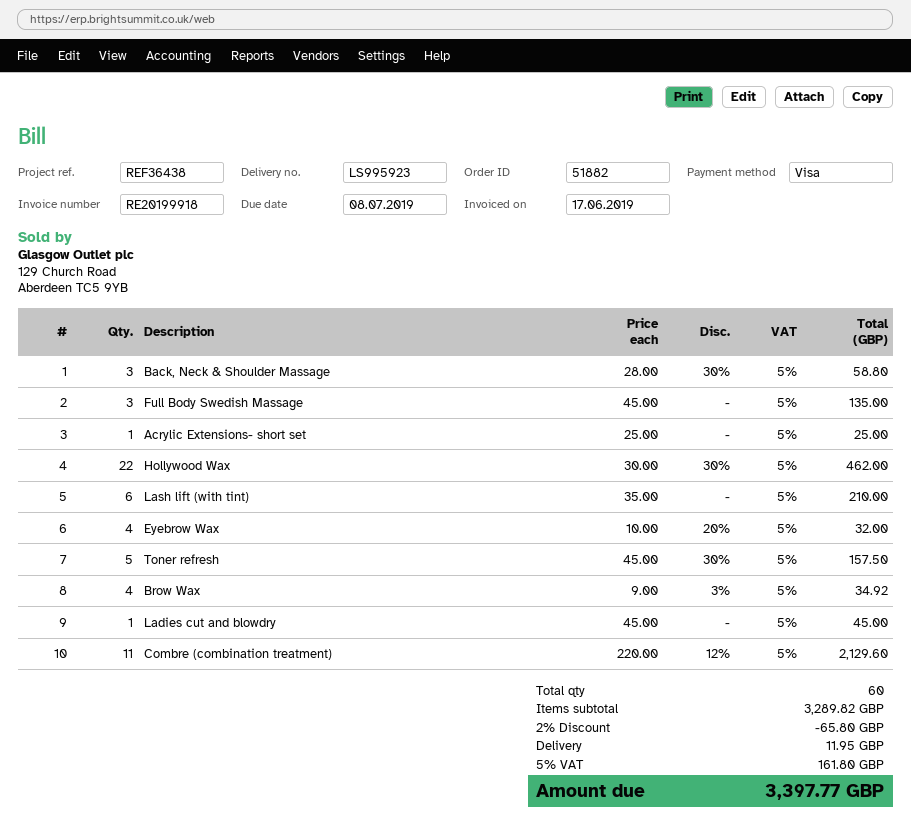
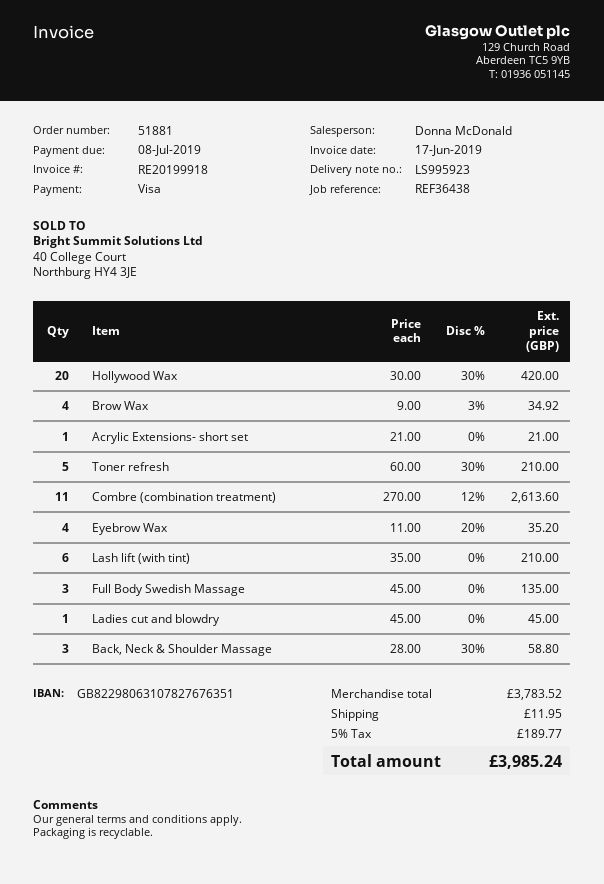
order number: 51882 -> 51881
Acrylic Extensions- short set: 1 x 25.00 = 25.00 -> 1 x 21.00 = 21.00
Hollywood Wax: 22 x 30.00 - 30% = 462.00 -> 20 x 30.00 - 30% = 420.00
Eyebrow Wax: 4 x 10.00 - 20% = 32.00 -> 4 x 11.00 - 20% = 35.20
Toner refresh: 5 x 45.00 - 30% = 157.50 -> 5 x 60.00 - 30% = 210.00
Combre (combination treatment): 11 x 220.00 - 12% = 2129.60 -> 11 x 270.00 - 12% = 2613.60
subtotal: 3289.82 -> 3783.52
discount: 2% = 65.80 -> none
tax: 5% = 161.80 -> 5% = 189.77
total: 3397.77 -> 3985.24

